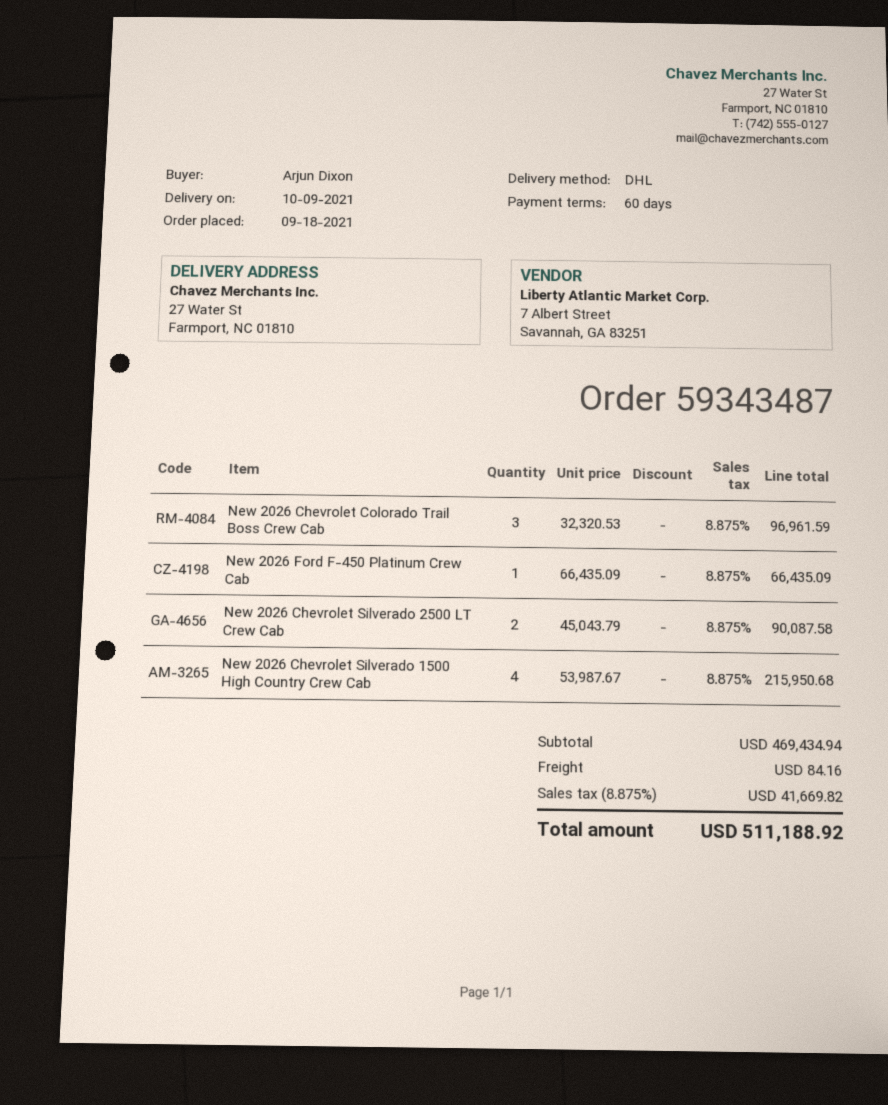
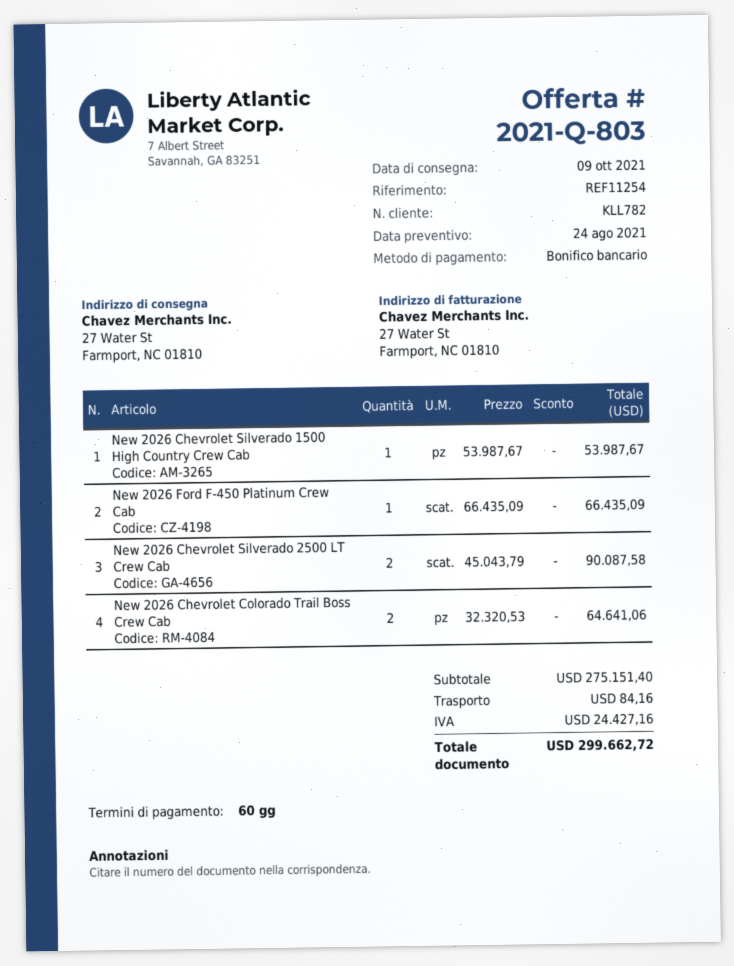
New 2026 Chevrolet Colorado Trail Boss Crew Cab: 3 x 32320.53 = 96961.59 -> 2 x 32320.53 = 64641.06
New 2026 Chevrolet Silverado 1500 High Country Crew Cab: 4 x 53987.67 = 215950.68 -> 1 x 53987.67 = 53987.67
subtotal: 469434.94 -> 275151.40
tax: 41669.82 -> 24427.16
total: 511188.92 -> 299662.72

